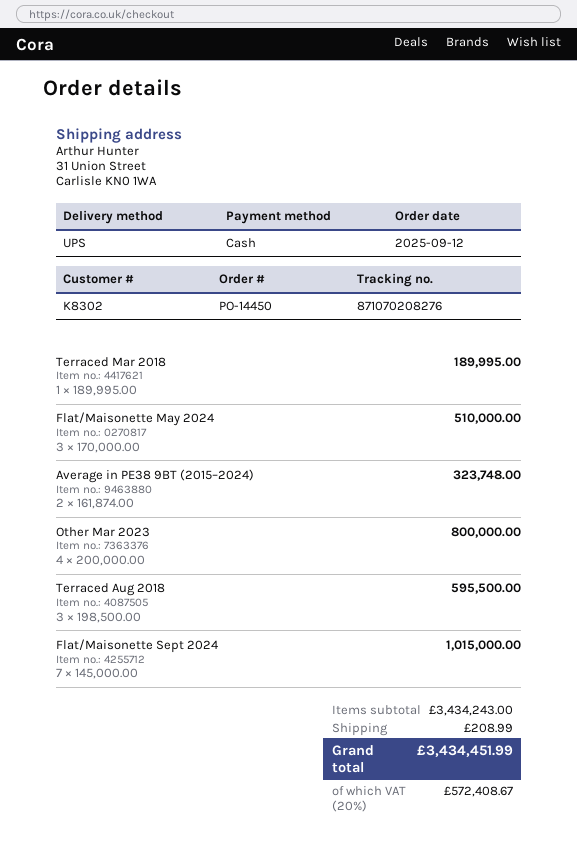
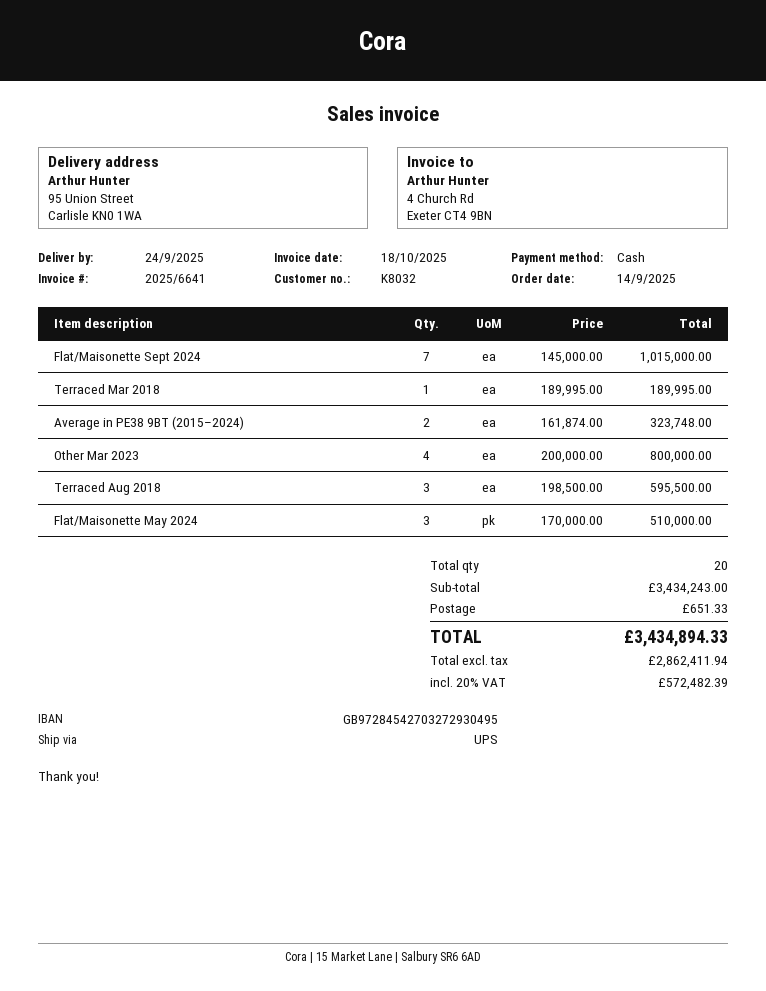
order date: 2025-09-12 -> 2025-09-14
customer number: K8302 -> K8032
ship to: 31 Union Street, Carlisle KN0 1WA -> 95 Union Street, Carlisle KN0 1WA
shipping: 208.99 -> 651.33
tax: 20% = 572408.67 -> 20% = 572482.39
total: 3434451.99 -> 3434894.33

